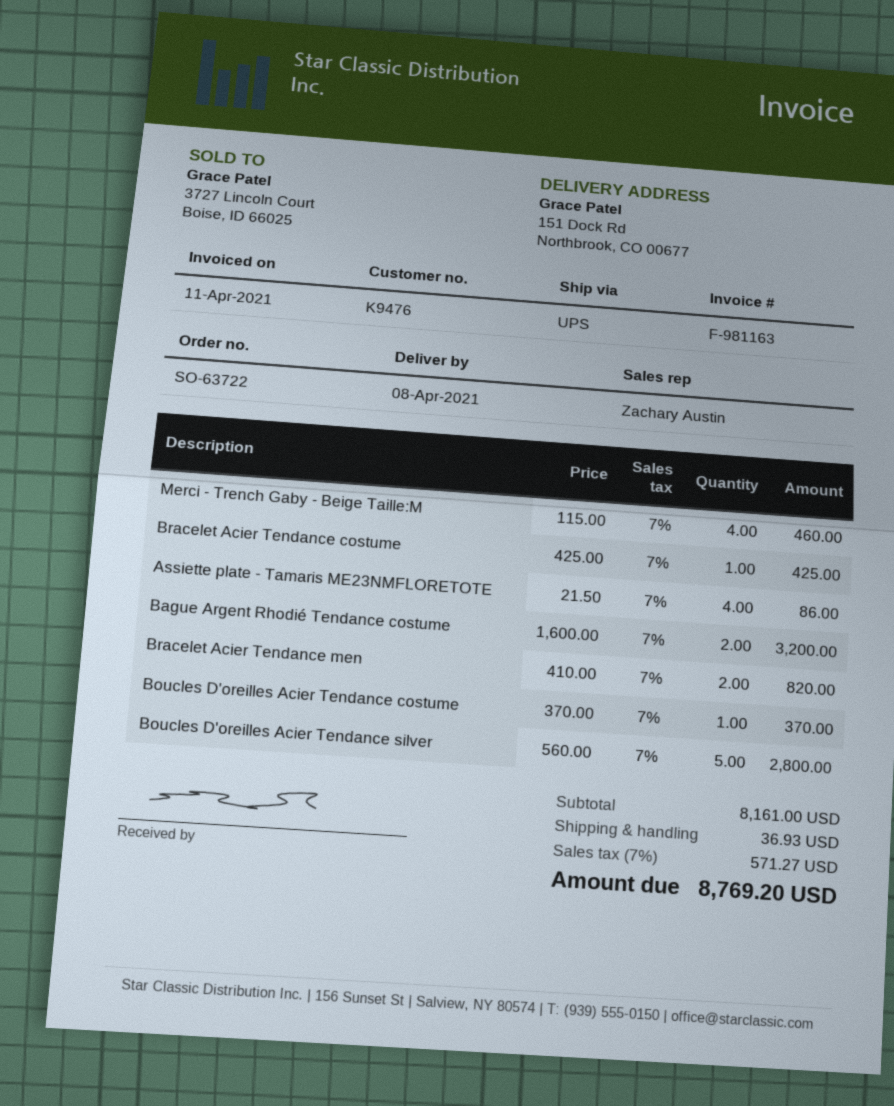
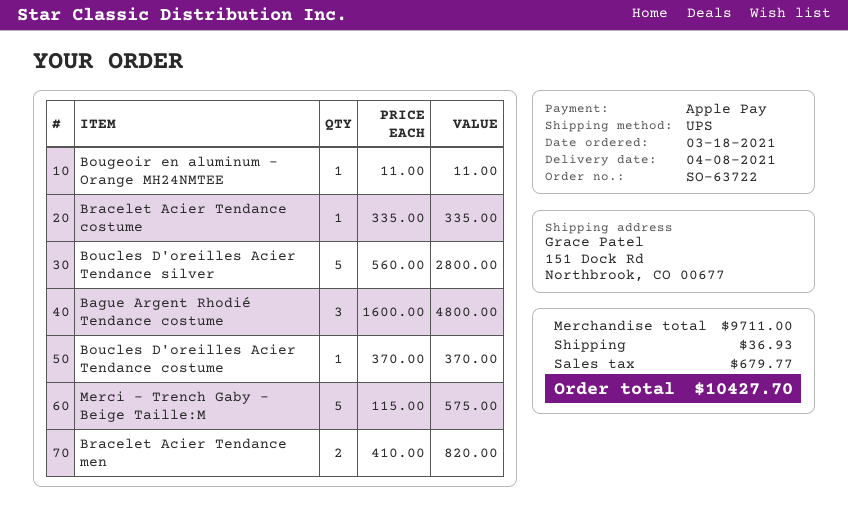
Merci - Trench Gaby - Beige Taille:M: 4 x 115.00 = 460.00 -> 5 x 115.00 = 575.00
Bracelet Acier Tendance costume: 1 x 425.00 = 425.00 -> 1 x 335.00 = 335.00
Assiette plate - Tamaris ME23NMFLORETOTE: 4 x 21.50 = 86.00 -> none
Bague Argent Rhodié Tendance costume: 2 x 1600.00 = 3200.00 -> 3 x 1600.00 = 4800.00
Bougeoir en aluminum - Orange MH24NMTEE: none -> 1 x 11.00 = 11.00
subtotal: 8161.00 -> 9711.00
tax: 571.27 -> 679.77
total: 8769.20 -> 10427.70

